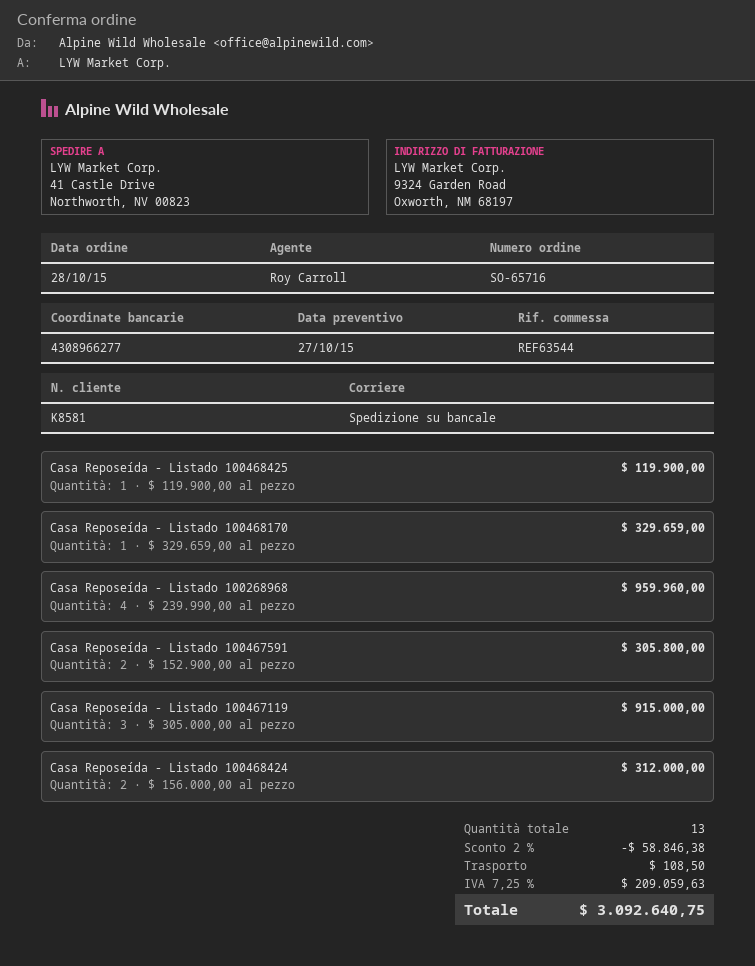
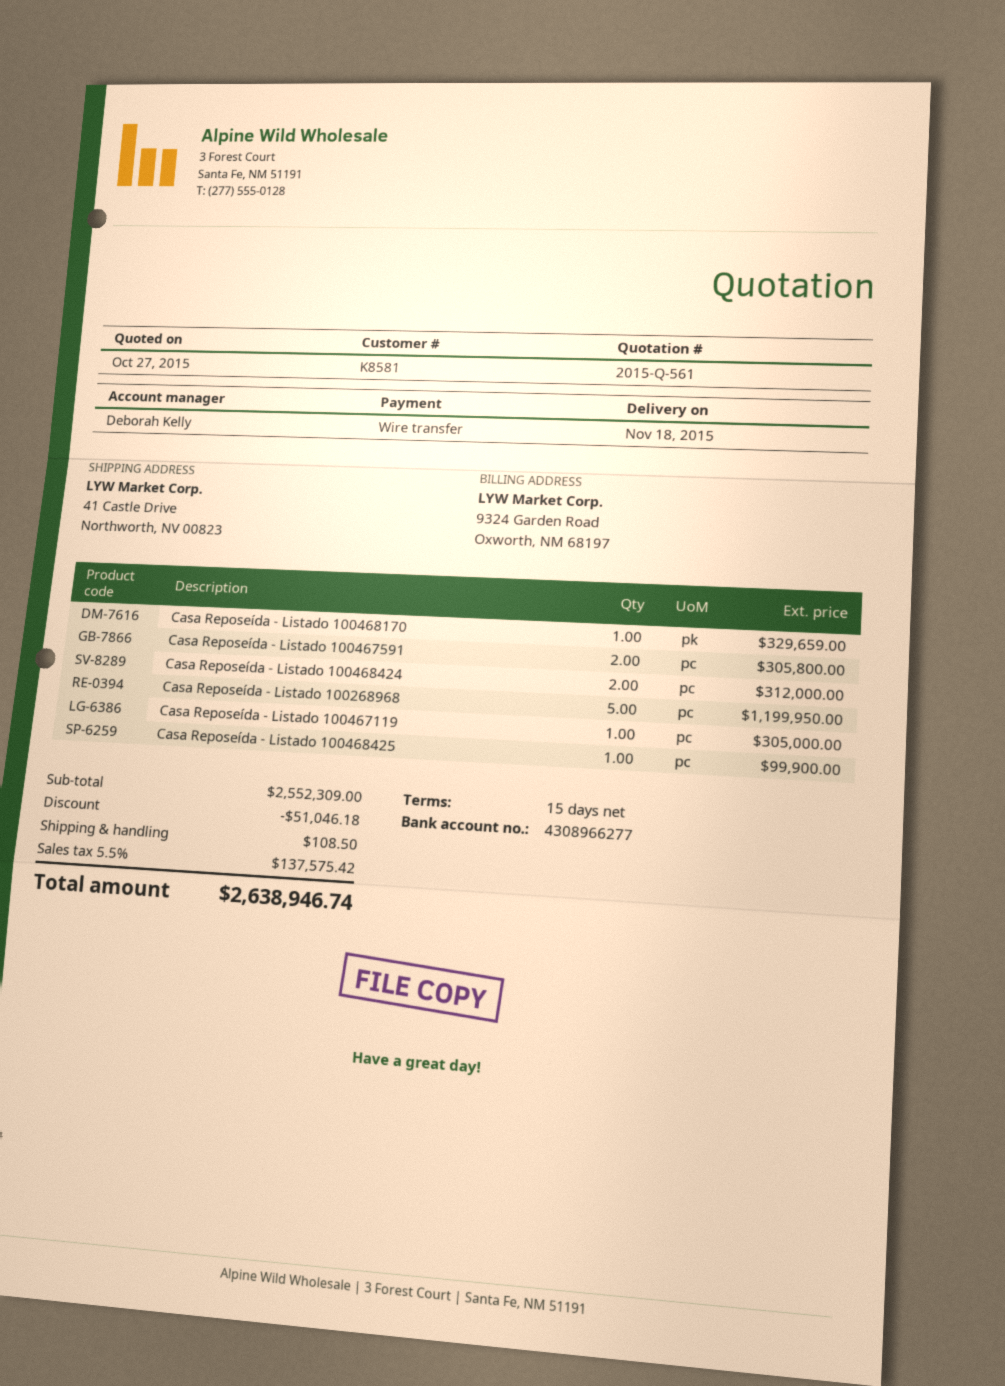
sales rep: Roy Carroll -> Deborah Kelly
Casa Reposeída - Listado 100468425: 1 for 119900.00 -> 1 for 99900.00
Casa Reposeída - Listado 100268968: 4 for 959960.00 -> 5 for 1199950.00
Casa Reposeída - Listado 100467119: 3 for 915000.00 -> 1 for 305000.00
discount: 58846.38 -> 51046.18
tax: 7.25% = 209059.63 -> 5.5% = 137575.42
total: 3092640.75 -> 2638946.74

